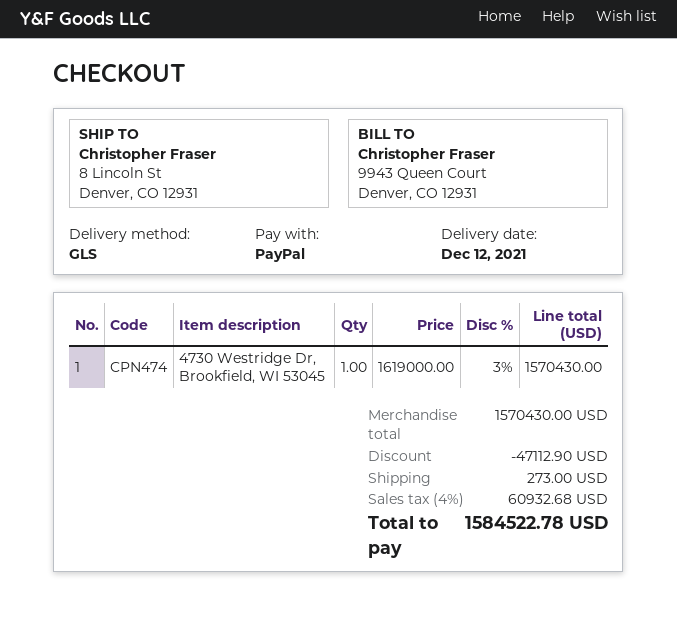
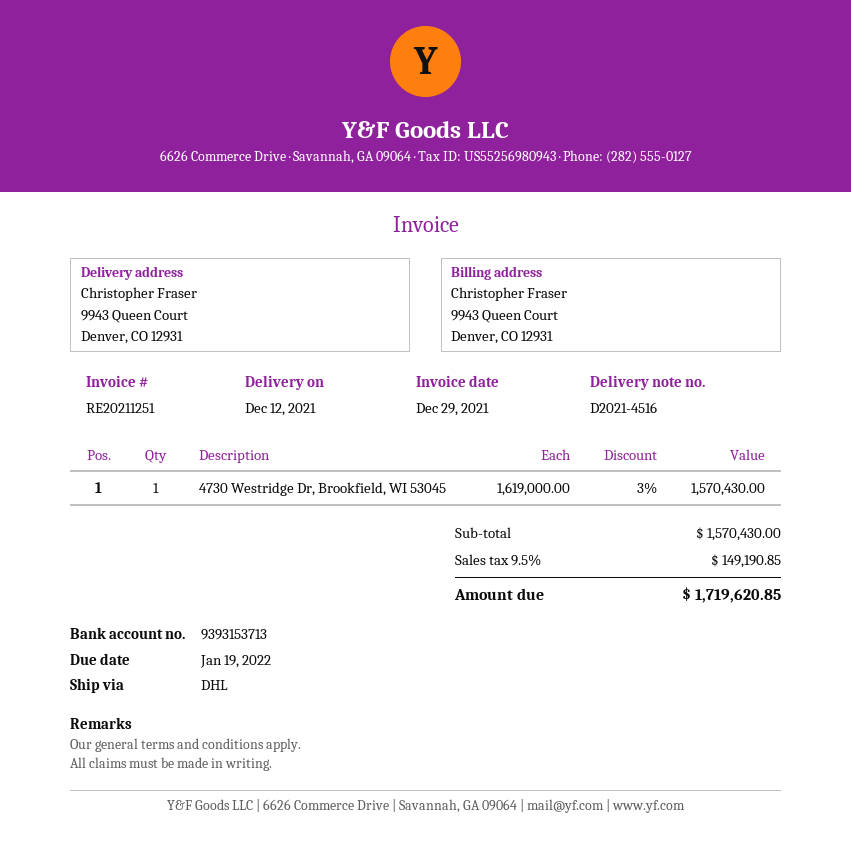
shipping method: GLS -> DHL
ship to: 8 Lincoln St, Denver, CO 12931 -> 9943 Queen Court, Denver, CO 12931
discount: 47112.90 -> none
shipping: 273.00 -> none
tax: 4% = 60932.68 -> 9.5% = 149190.85
total: 1584522.78 -> 1719620.85

